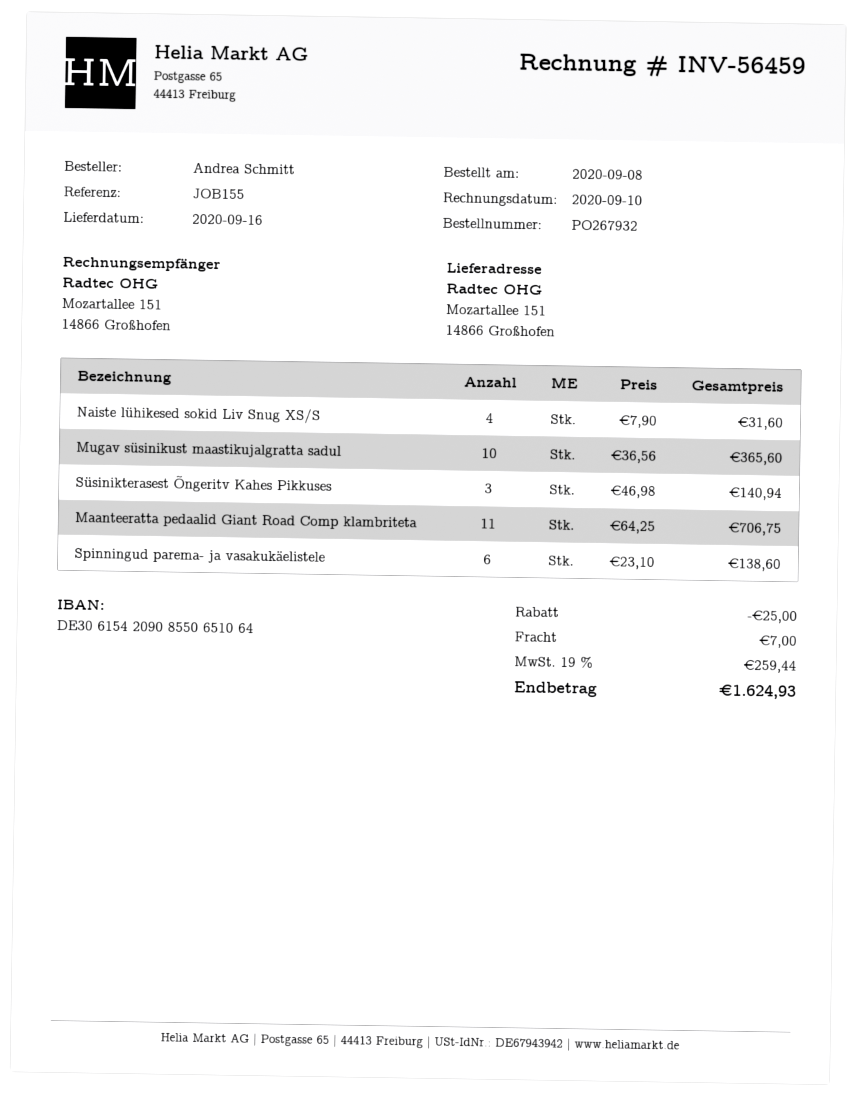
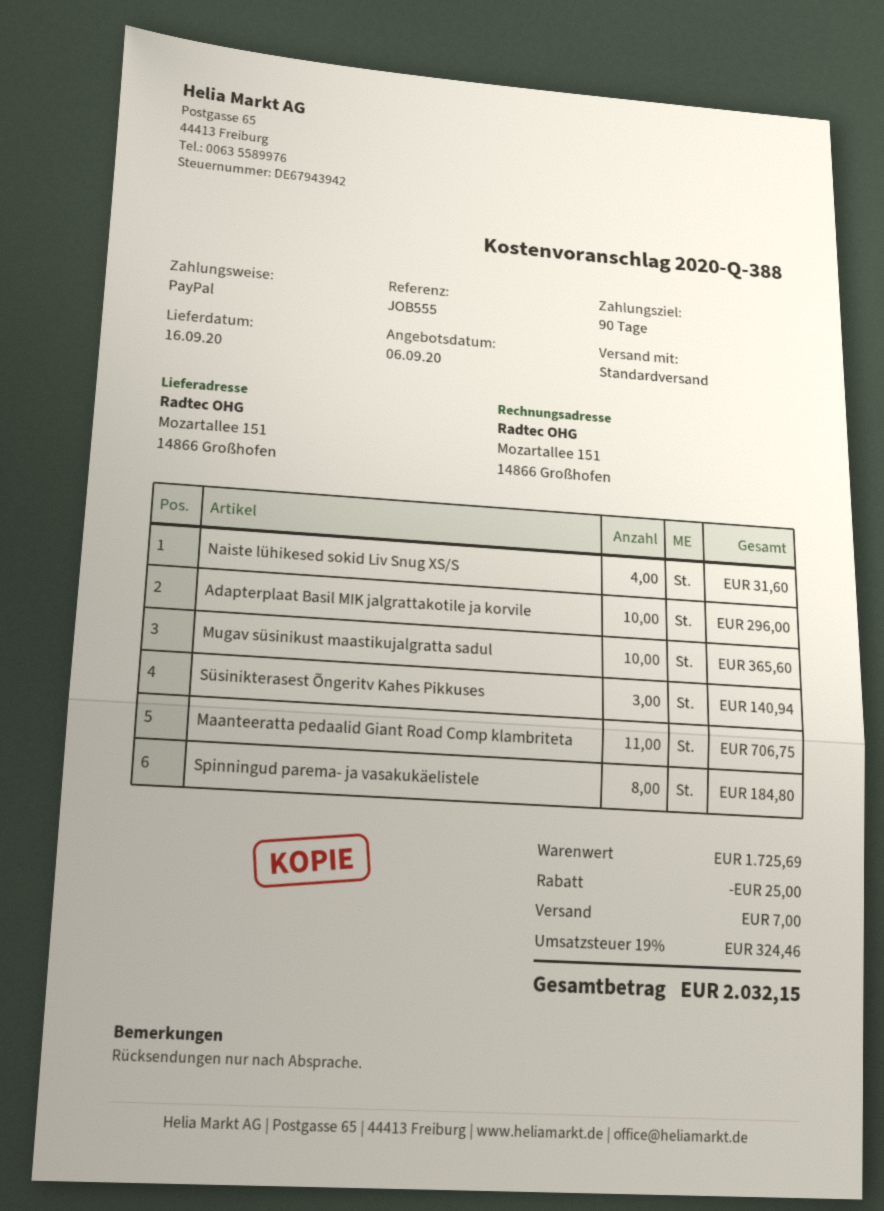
reference: JOB155 -> JOB555
Spinningud parema- ja vasakukäelistele: 6 for 138.60 -> 8 for 184.80
Adapterplaat Basil MIK jalgrattakotile ja korvile: none -> 10 for 296.00
tax: 19% = 259.44 -> 19% = 324.46
total: 1624.93 -> 2032.15

